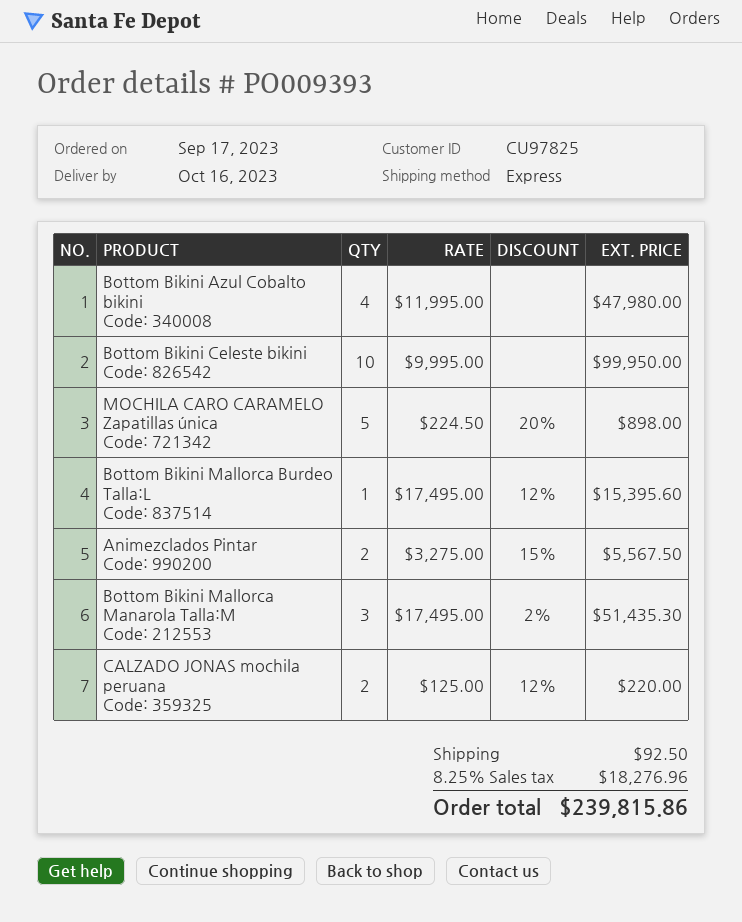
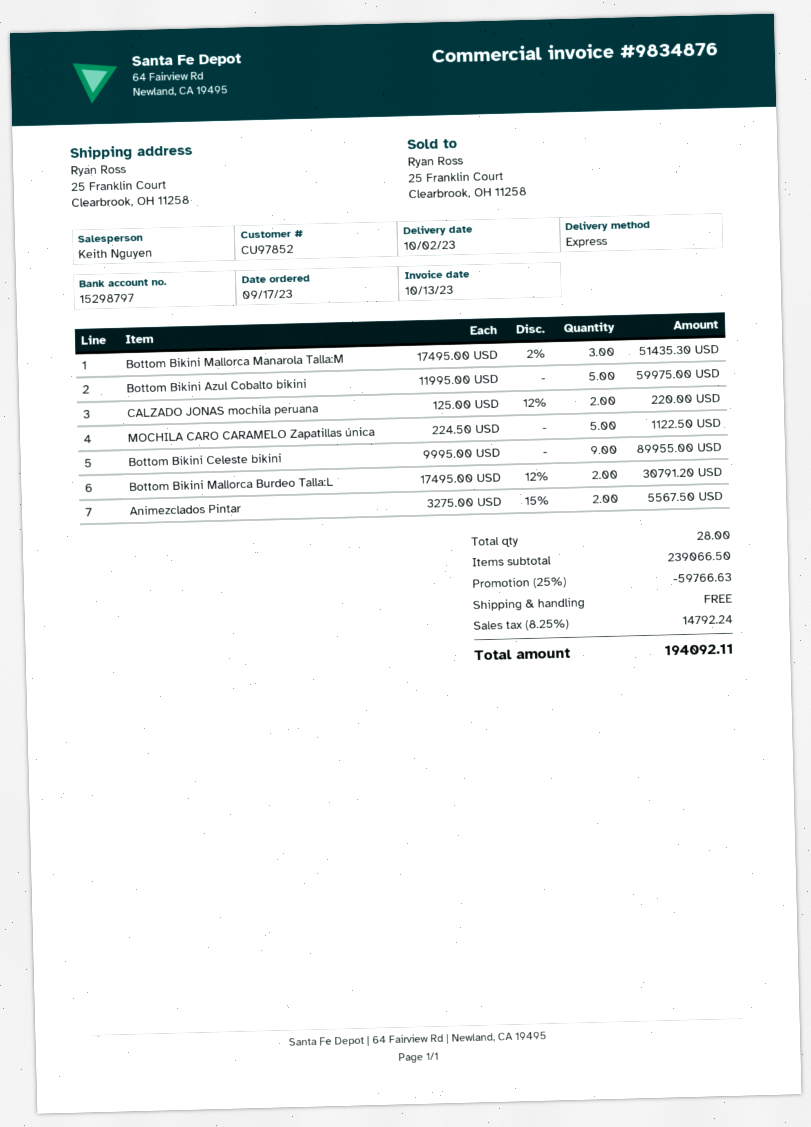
delivery date: 2023-10-16 -> 2023-10-02
customer number: CU97825 -> CU97852
Bottom Bikini Azul Cobalto bikini: 4 x 11995.00 = 47980.00 -> 5 x 11995.00 = 59975.00
Bottom Bikini Celeste bikini: 10 x 9995.00 = 99950.00 -> 9 x 9995.00 = 89955.00
MOCHILA CARO CARAMELO Zapatillas única: 5 x 224.50 - 20% = 898.00 -> 5 x 224.50 = 1122.50
Bottom Bikini Mallorca Burdeo Talla:L: 1 x 17495.00 - 12% = 15395.60 -> 2 x 17495.00 - 12% = 30791.20
discount: none -> 25% = 59766.63
shipping: 92.50 -> 0.00
tax: 8.25% = 18276.96 -> 8.25% = 14792.24
total: 239815.86 -> 194092.11

